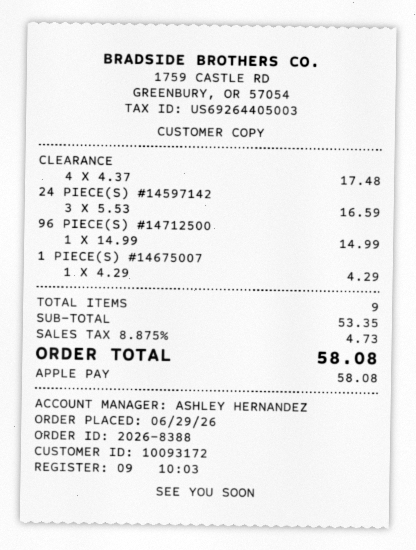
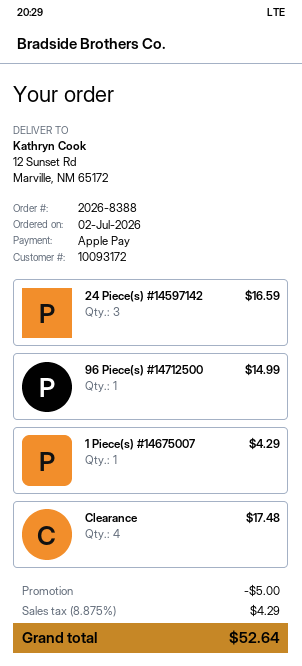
order date: 2026-06-29 -> 2026-07-02
discount: none -> 5.00
tax: 8.875% = 4.73 -> 8.875% = 4.29
total: 58.08 -> 52.64

